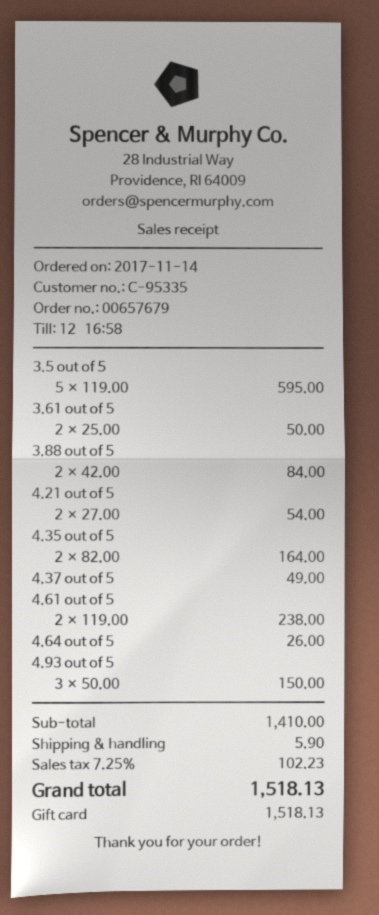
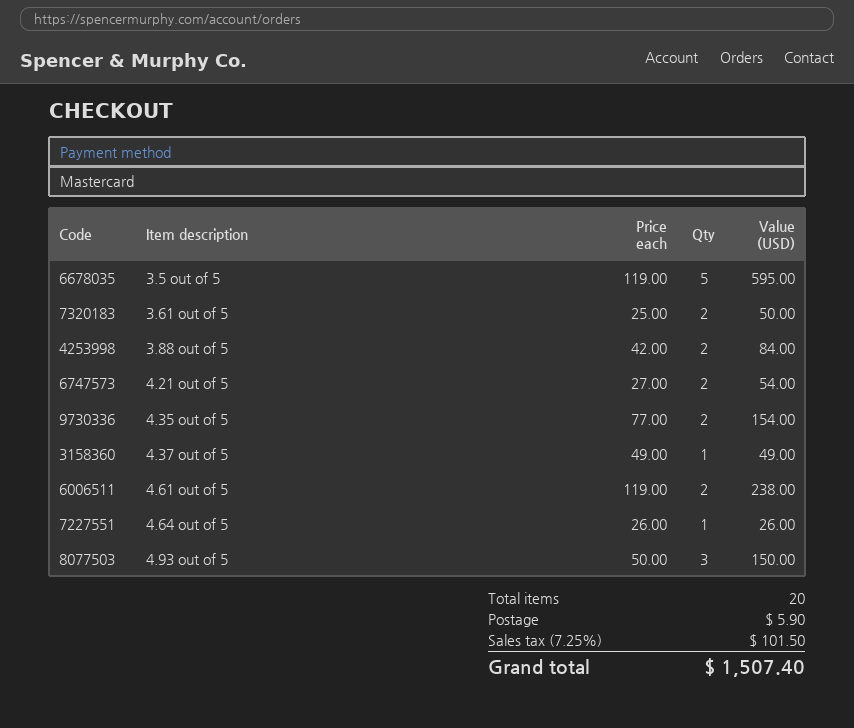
payment method: gift card -> Mastercard
4.35 out of 5: 2 x 82.00 = 164.00 -> 2 x 77.00 = 154.00
tax: 7.25% = 102.23 -> 7.25% = 101.50
total: 1518.13 -> 1507.40

